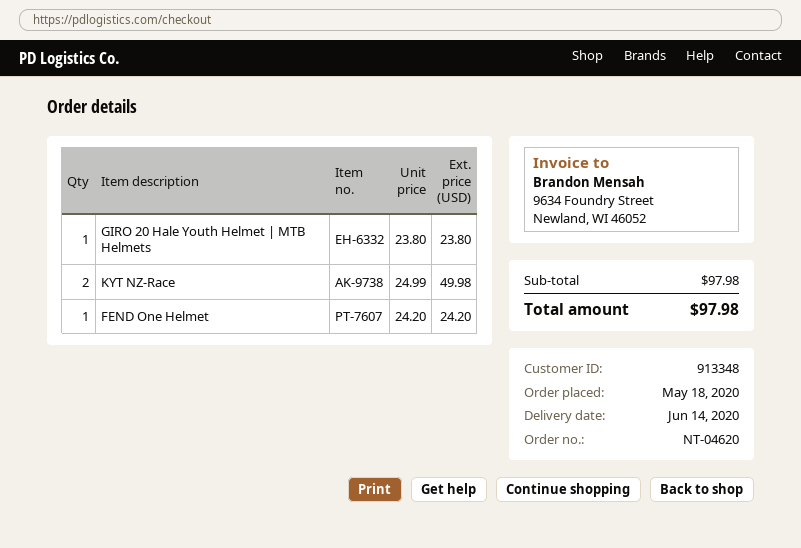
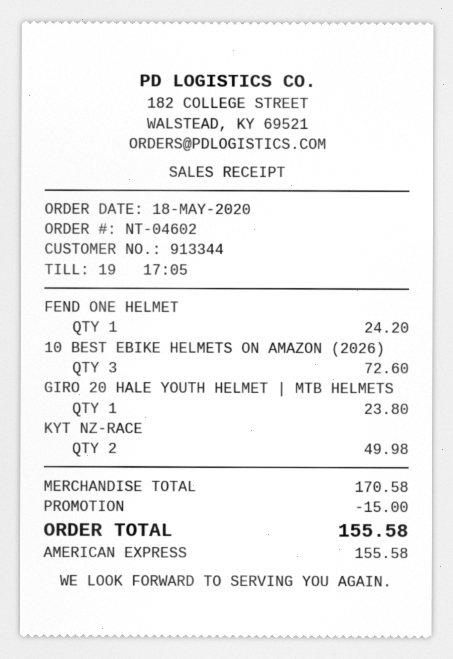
order number: NT-04620 -> NT-04602
customer number: 913348 -> 913344
10 BEST EBIKE HELMETS ON AMAZON (2026): none -> 3 for 72.60
subtotal: 97.98 -> 170.58
discount: none -> 15.00
total: 97.98 -> 155.58

